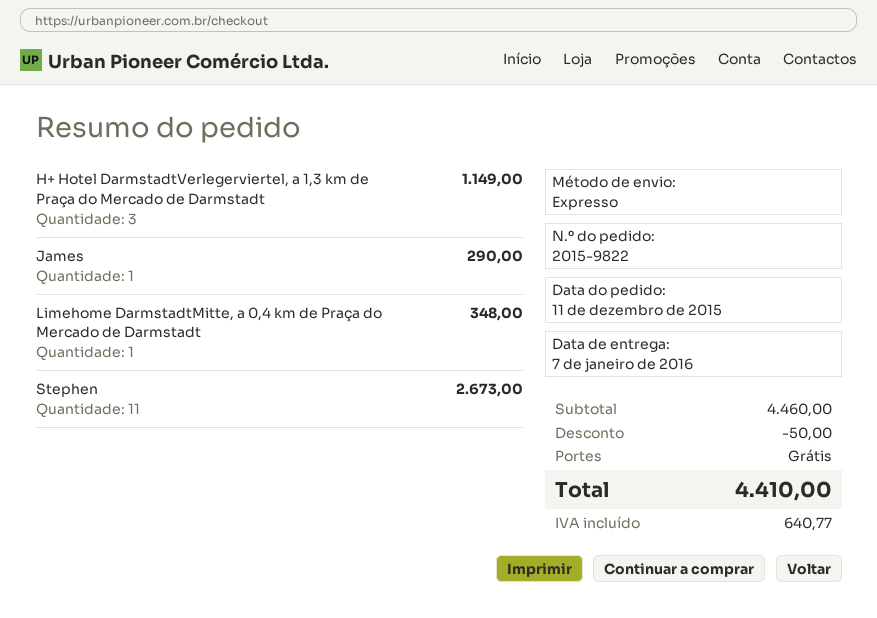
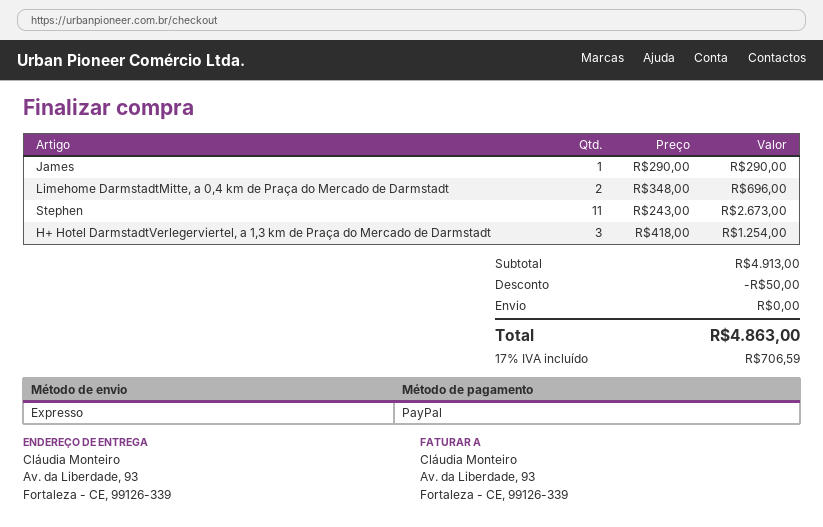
H+ Hotel DarmstadtVerlegerviertel, a 1,3 km de Praça do Mercado de Darmstadt: 3 for 1149.00 -> 3 for 1254.00
Limehome DarmstadtMitte, a 0,4 km de Praça do Mercado de Darmstadt: 1 for 348.00 -> 2 for 696.00
subtotal: 4460.00 -> 4913.00
tax: 640.77 -> 706.59
total: 4410.00 -> 4863.00

